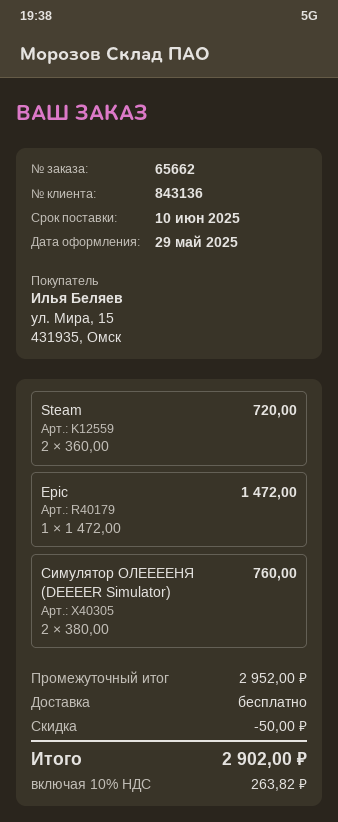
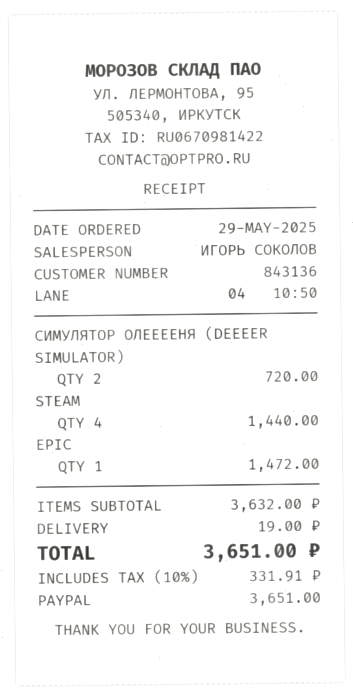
Steam: 2 for 720.00 -> 4 for 1440.00
Симулятор ОЛЕЕЕЕНЯ (DEEEER Simulator): 2 for 760.00 -> 2 for 720.00
subtotal: 2952.00 -> 3632.00
discount: 50.00 -> none
shipping: 0.00 -> 19.00
tax: 10% = 263.82 -> 10% = 331.91
total: 2902.00 -> 3651.00

